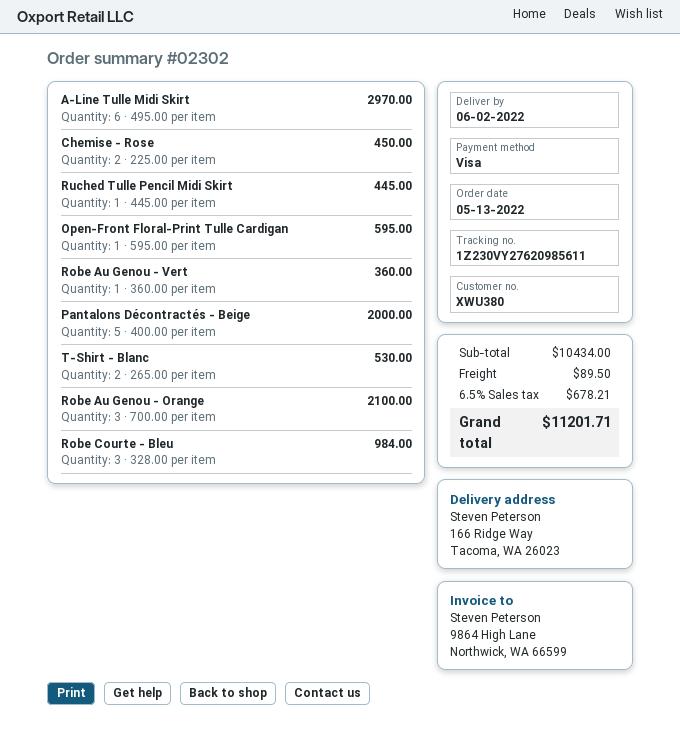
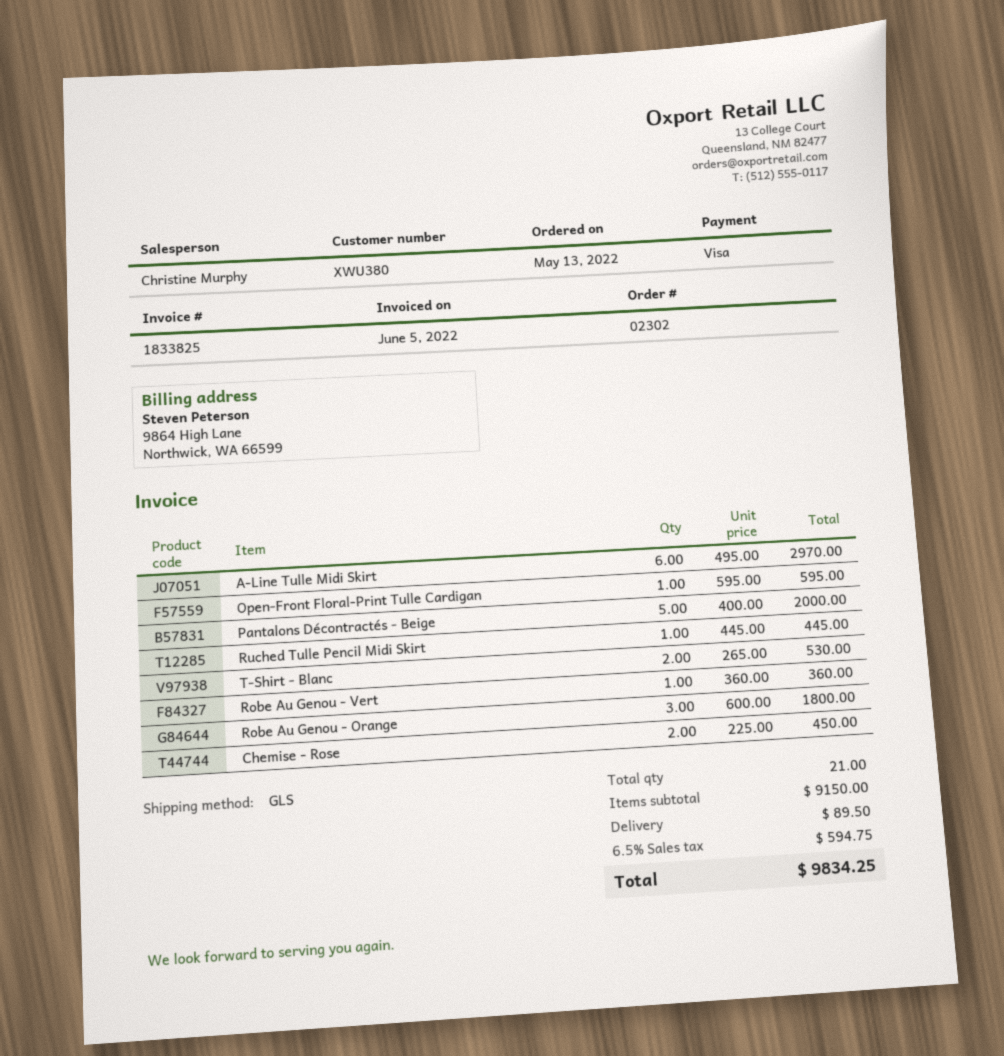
Robe Au Genou - Orange: 3 x 700.00 = 2100.00 -> 3 x 600.00 = 1800.00
Robe Courte - Bleu: 3 x 328.00 = 984.00 -> none
subtotal: 10434.00 -> 9150.00
tax: 6.5% = 678.21 -> 6.5% = 594.75
total: 11201.71 -> 9834.25

